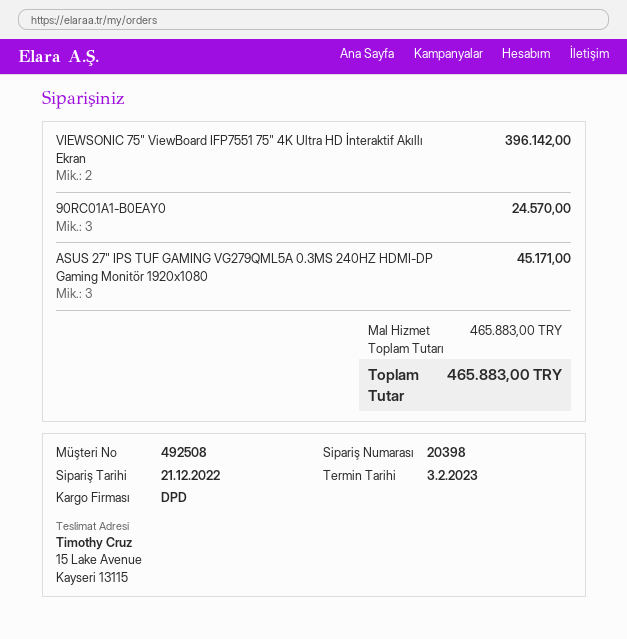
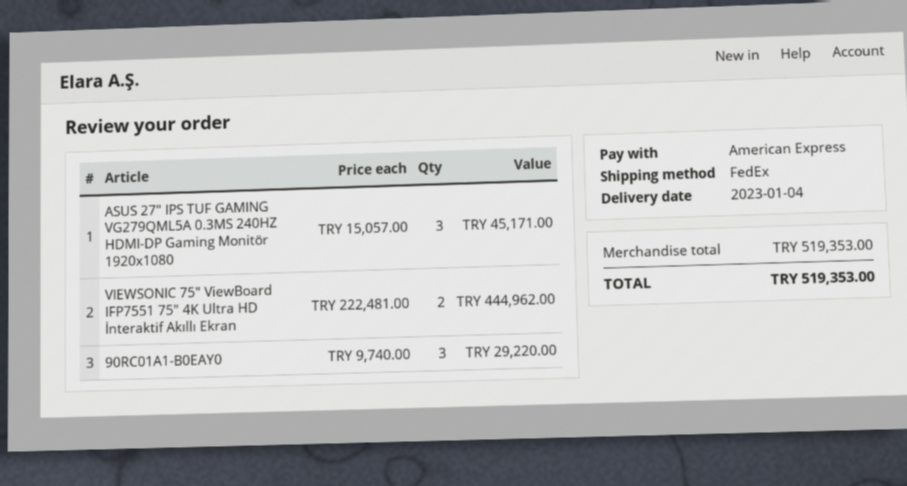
delivery date: 2023-02-03 -> 2023-01-04
shipping method: DPD -> FedEx
VIEWSONIC 75" ViewBoard IFP7551 75" 4K Ultra HD İnteraktif Akıllı Ekran: 2 for 396142.00 -> 2 for 444962.00
90RC01A1-B0EAY0: 3 for 24570.00 -> 3 for 29220.00
subtotal: 465883.00 -> 519353.00
total: 465883.00 -> 519353.00

